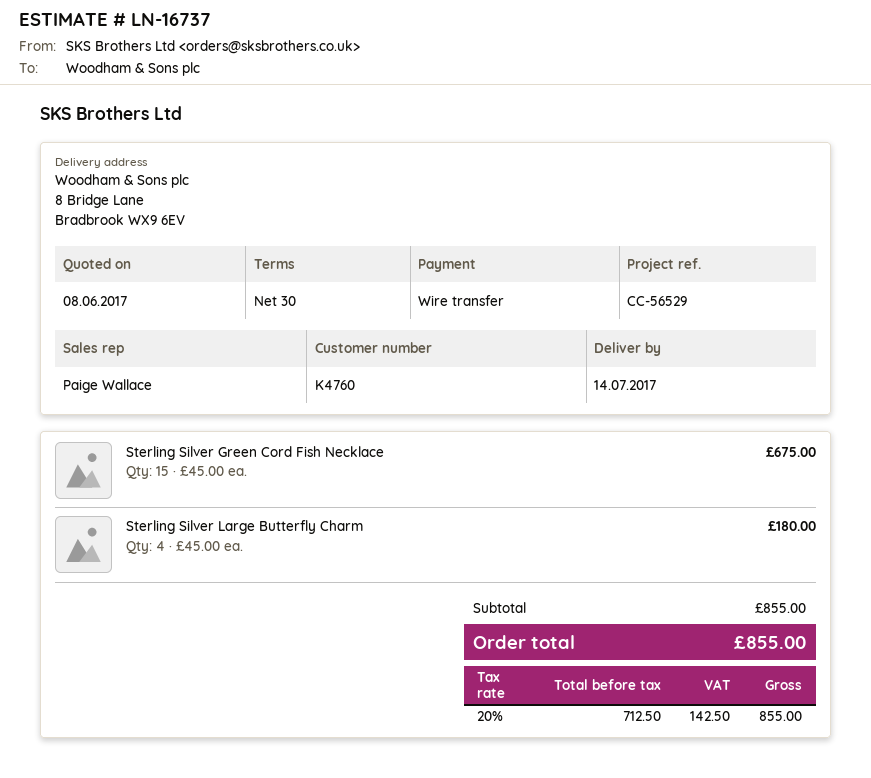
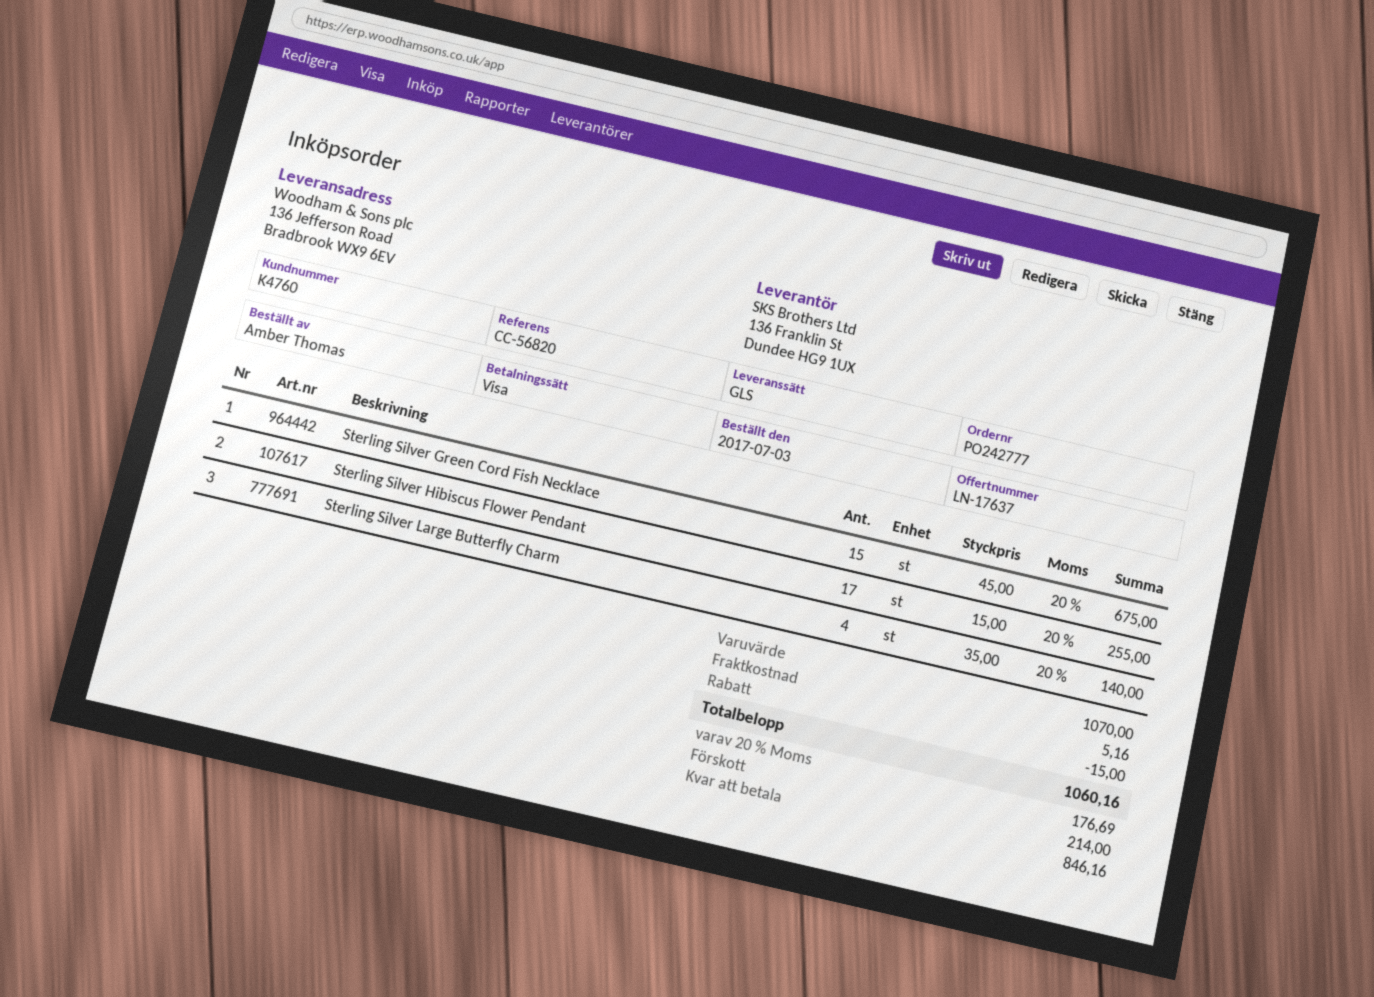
quote number: LN-16737 -> LN-17637
reference: CC-56529 -> CC-56820
payment method: bank transfer -> Visa
ship to: 8 Bridge Lane, Bradbrook WX9 6EV -> 136 Jefferson Road, Bradbrook WX9 6EV
Sterling Silver Large Butterfly Charm: 4 x 45.00 = 180.00 -> 4 x 35.00 = 140.00
Sterling Silver Hibiscus Flower Pendant: none -> 17 x 15.00 = 255.00
subtotal: 855.00 -> 1070.00
discount: none -> 15.00
shipping: none -> 5.16
tax: 20% = 142.50 -> 20% = 176.69
total: 855.00 -> 1060.16

